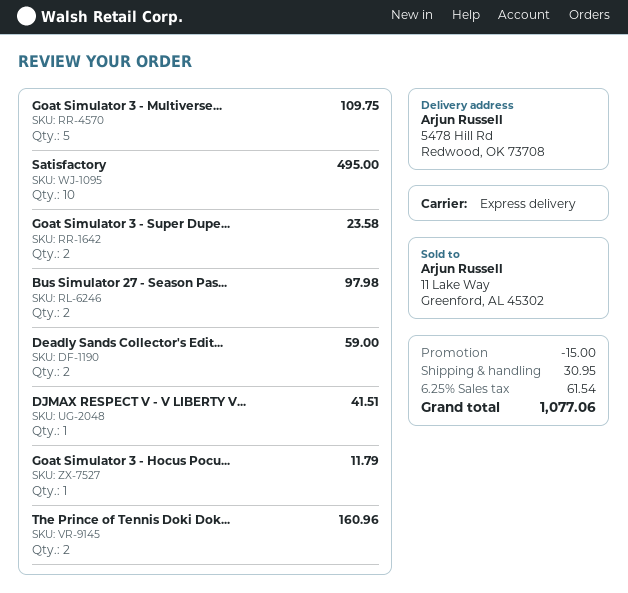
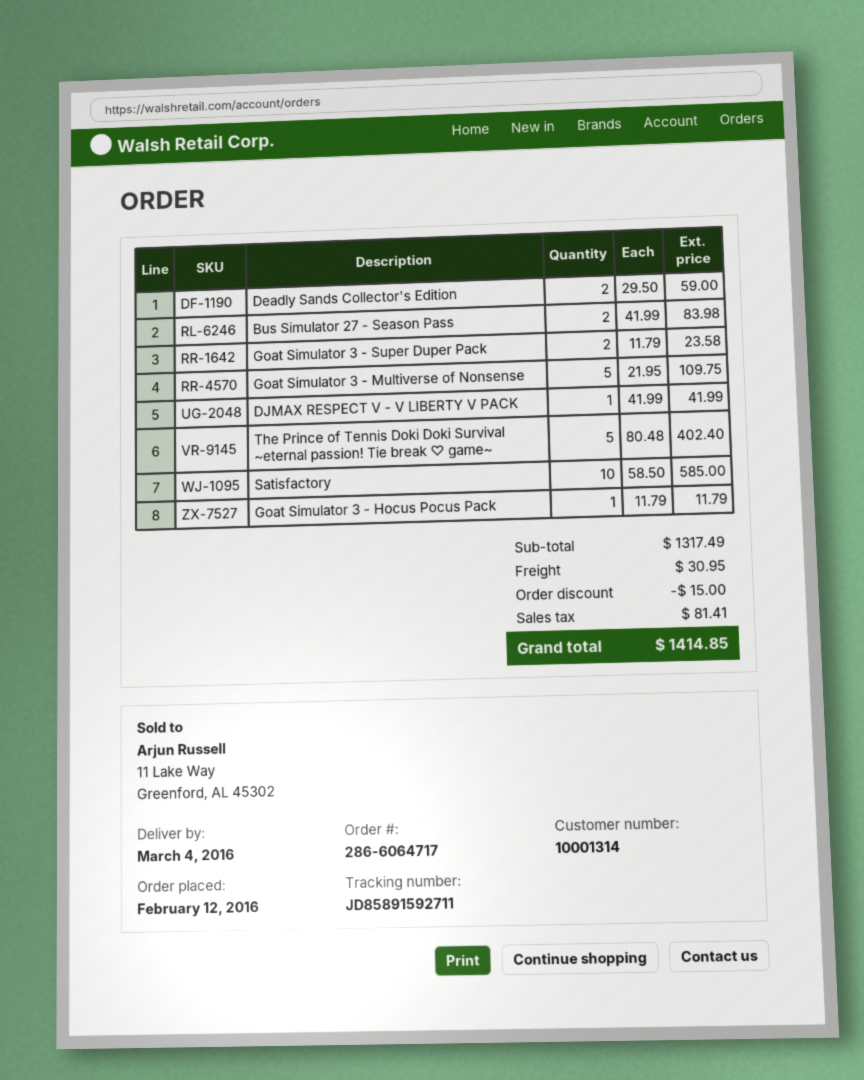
Satisfactory: 10 for 495.00 -> 10 for 585.00
Bus Simulator 27 - Season Pas...: 2 for 97.98 -> 2 for 83.98
DJMAX RESPECT V - V LIBERTY V...: 1 for 41.51 -> 1 for 41.99
The Prince of Tennis Doki Dok...: 2 for 160.96 -> 5 for 402.40
tax: 61.54 -> 81.41
total: 1077.06 -> 1414.85

